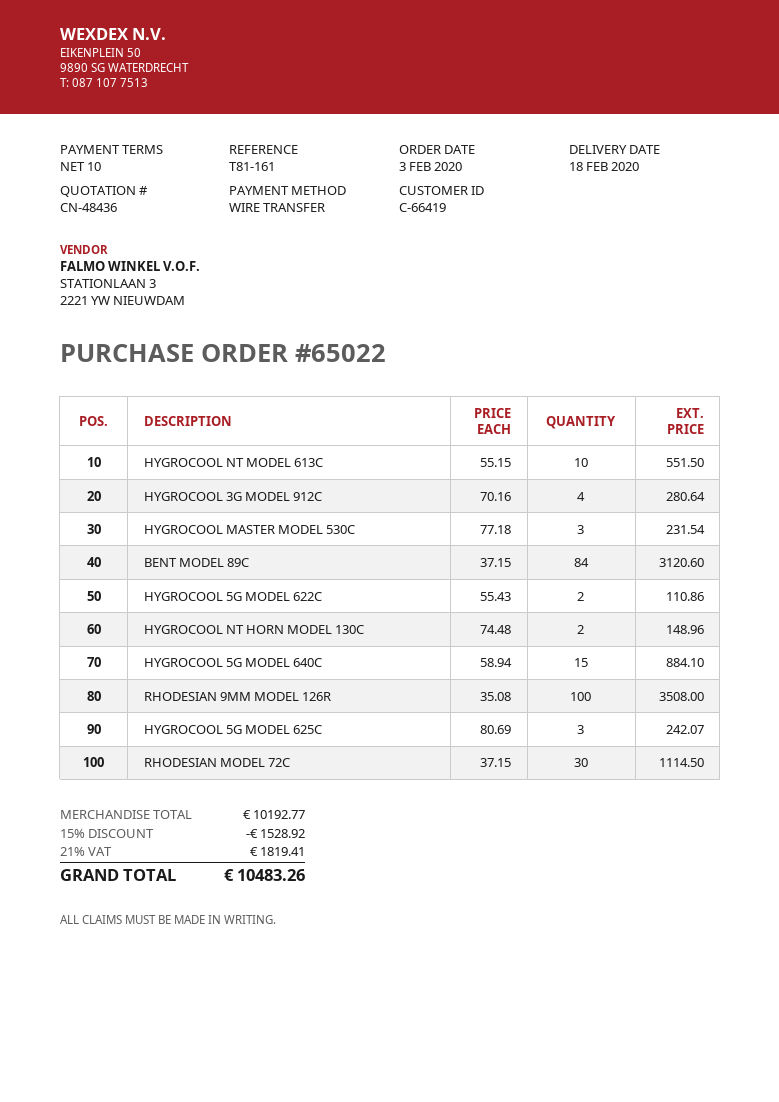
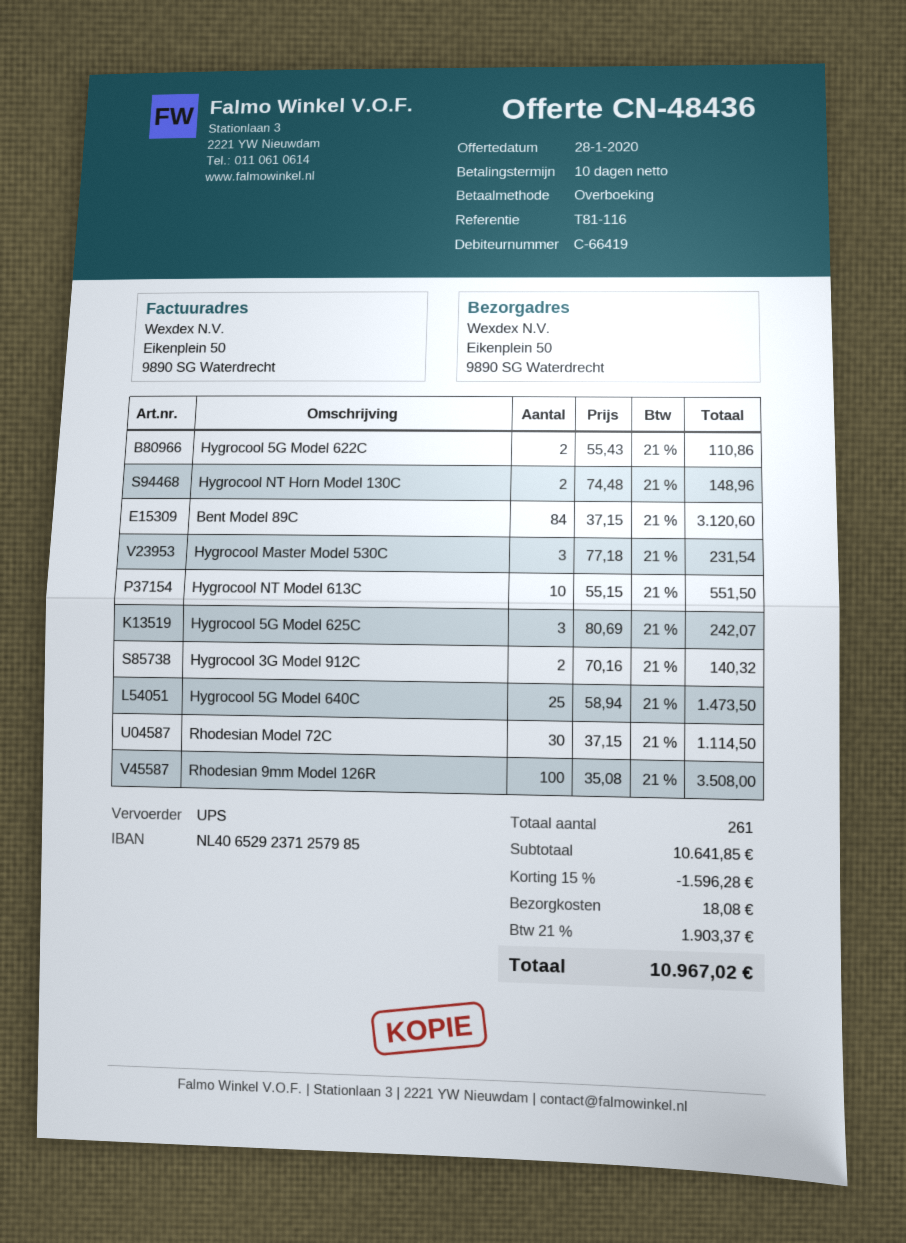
reference: T81-161 -> T81-116
HYGROCOOL 3G MODEL 912C: 4 x 70.16 = 280.64 -> 2 x 70.16 = 140.32
HYGROCOOL 5G MODEL 640C: 15 x 58.94 = 884.10 -> 25 x 58.94 = 1473.50
subtotal: 10192.77 -> 10641.85
discount: 15% = 1528.92 -> 15% = 1596.28
shipping: none -> 18.08
tax: 21% = 1819.41 -> 21% = 1903.37
total: 10483.26 -> 10967.02

